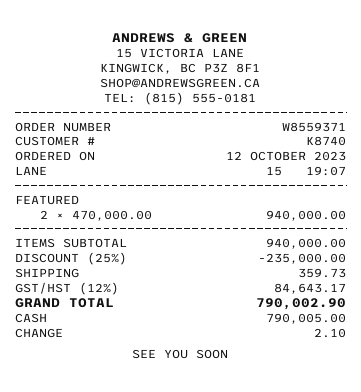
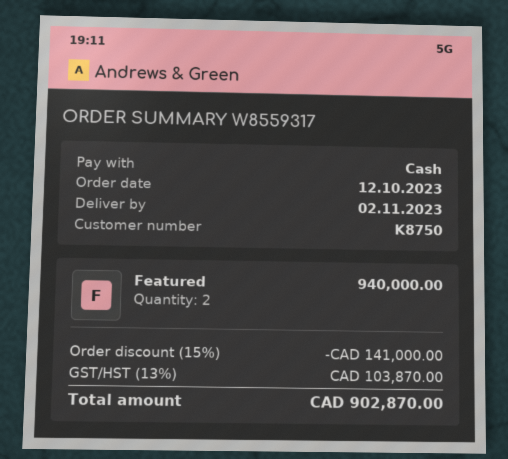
order number: W8559371 -> W8559317
customer number: K8740 -> K8750
discount: 25% = 235000.00 -> 15% = 141000.00
shipping: 359.73 -> none
tax: 12% = 84643.17 -> 13% = 103870.00
total: 790002.90 -> 902870.00

